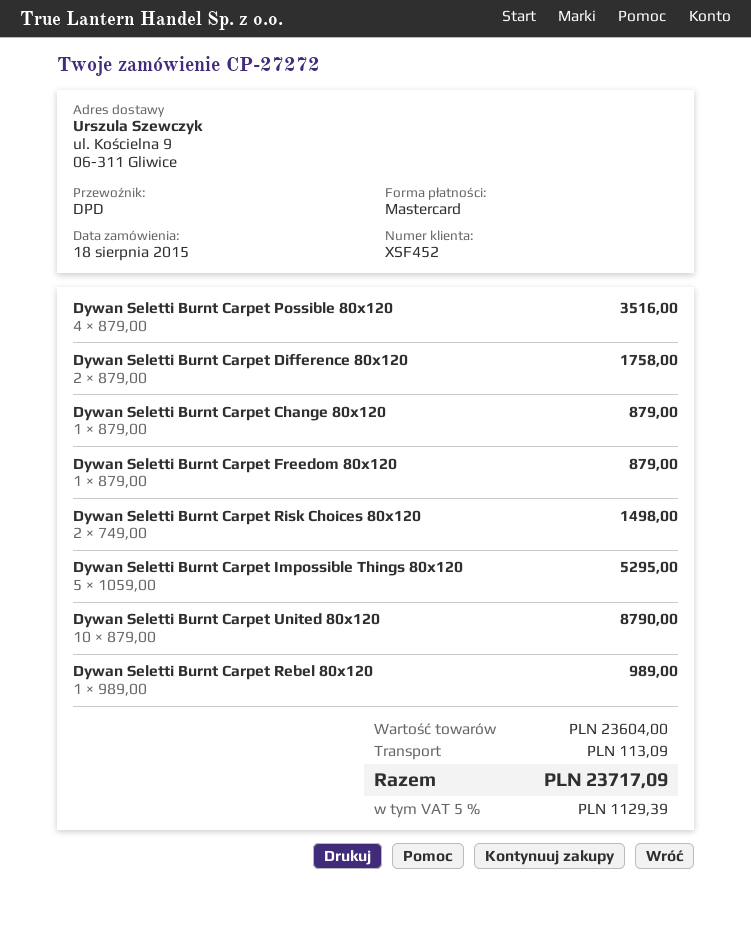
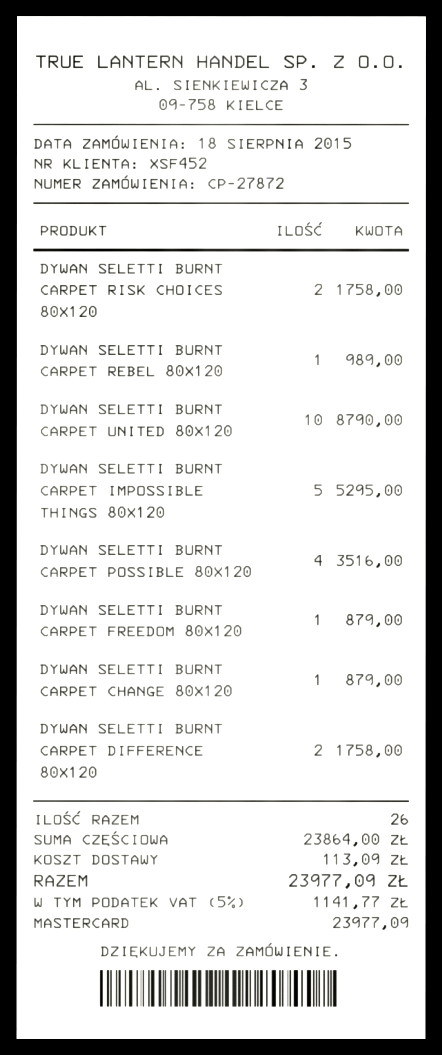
order number: CP-27272 -> CP-27872
Dywan Seletti Burnt Carpet Risk Choices 80x120: 2 for 1498.00 -> 2 for 1758.00
subtotal: 23604.00 -> 23864.00
tax: 5% = 1129.39 -> 5% = 1141.77
total: 23717.09 -> 23977.09

